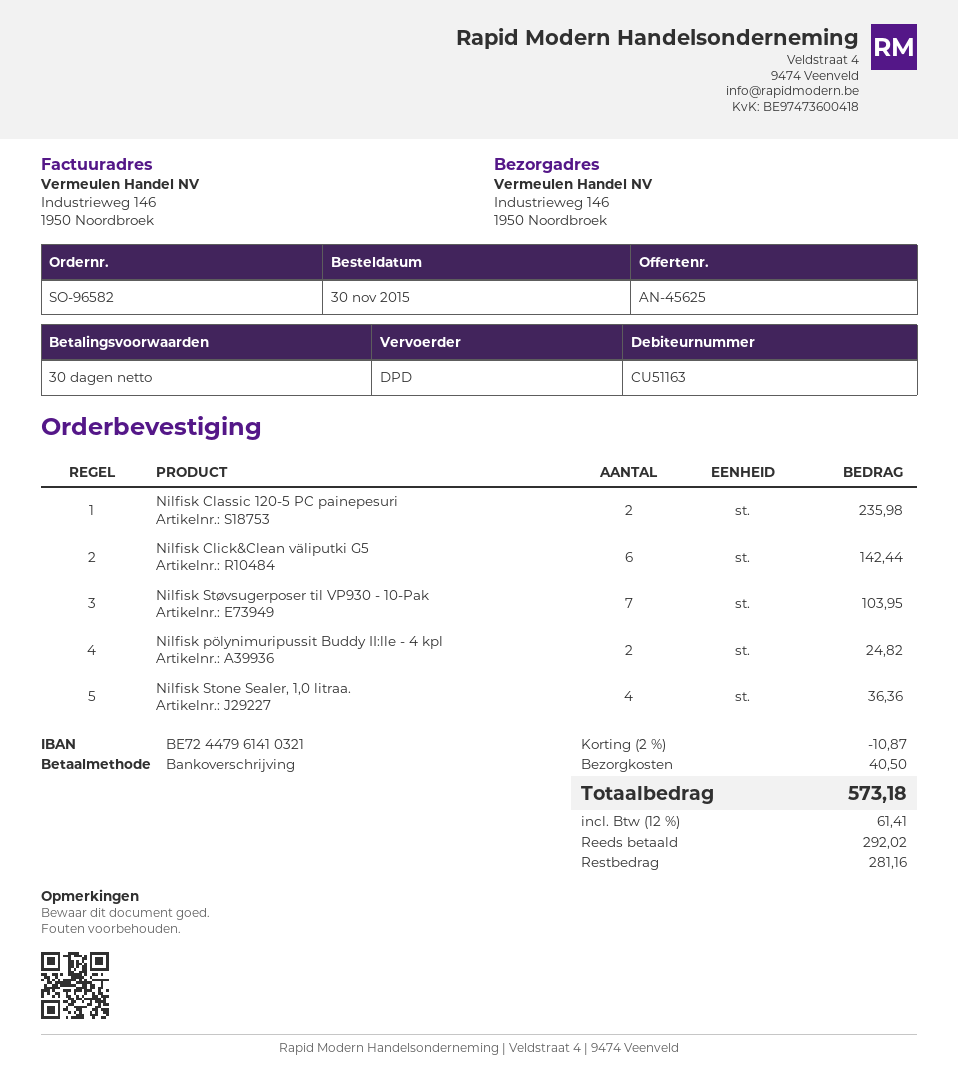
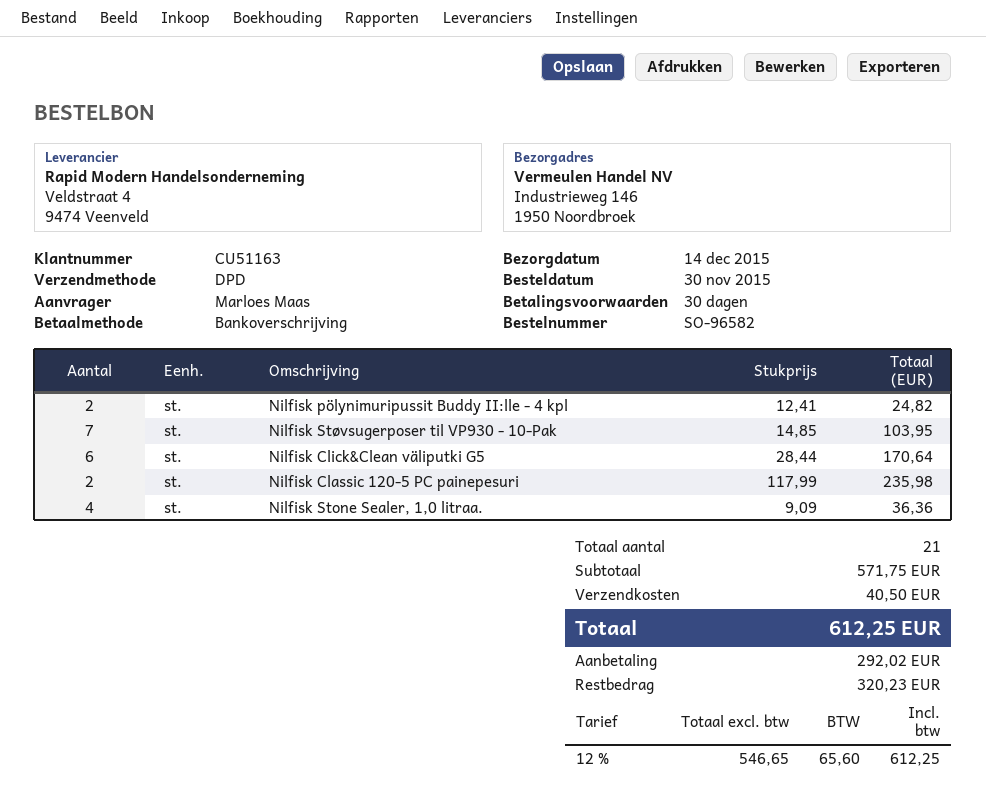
Nilfisk Click&Clean väliputki G5: 6 for 142.44 -> 6 for 170.64
discount: 2% = 10.87 -> none
tax: 12% = 61.41 -> 12% = 65.60
total: 573.18 -> 612.25
balance: 281.16 -> 320.23

